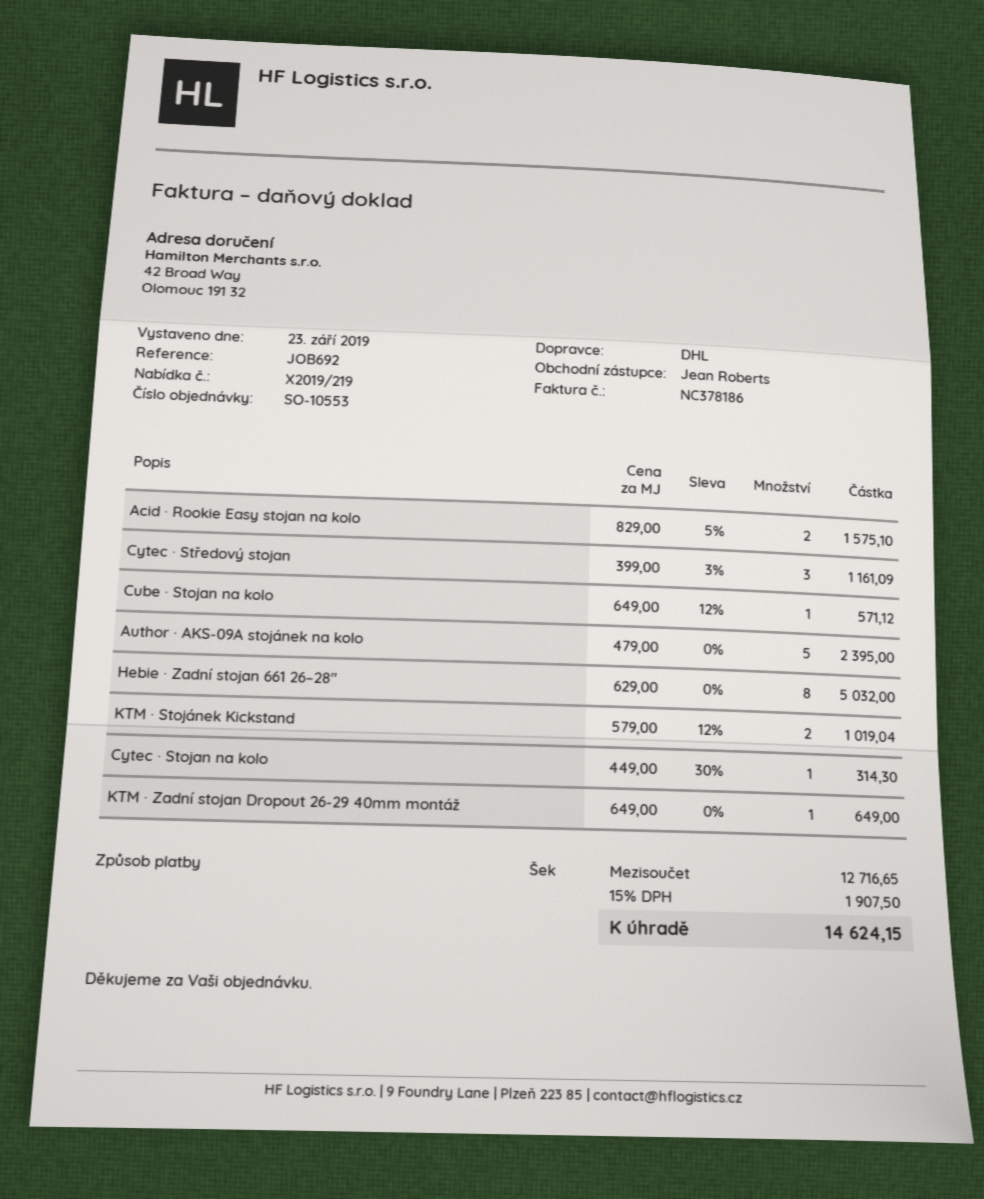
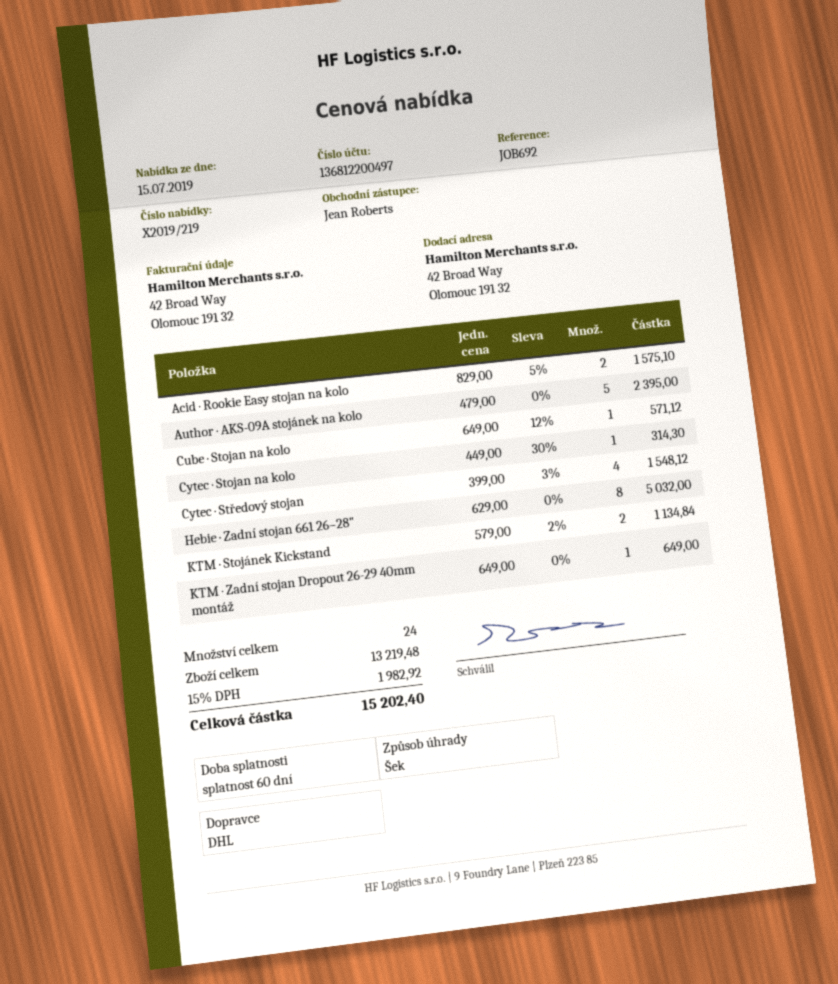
Cytec · Středový stojan: 3 x 399.00 - 3% = 1161.09 -> 4 x 399.00 - 3% = 1548.12
KTM · Stojánek Kickstand: 2 x 579.00 - 12% = 1019.04 -> 2 x 579.00 - 2% = 1134.84
subtotal: 12716.65 -> 13219.48
tax: 15% = 1907.50 -> 15% = 1982.92
total: 14624.15 -> 15202.40

